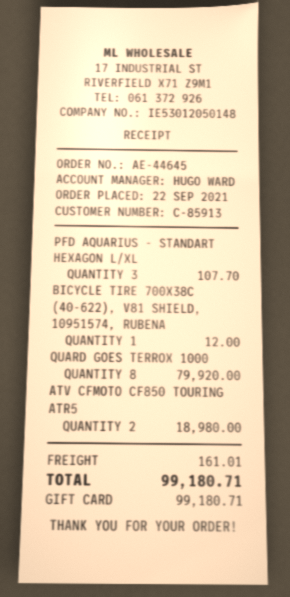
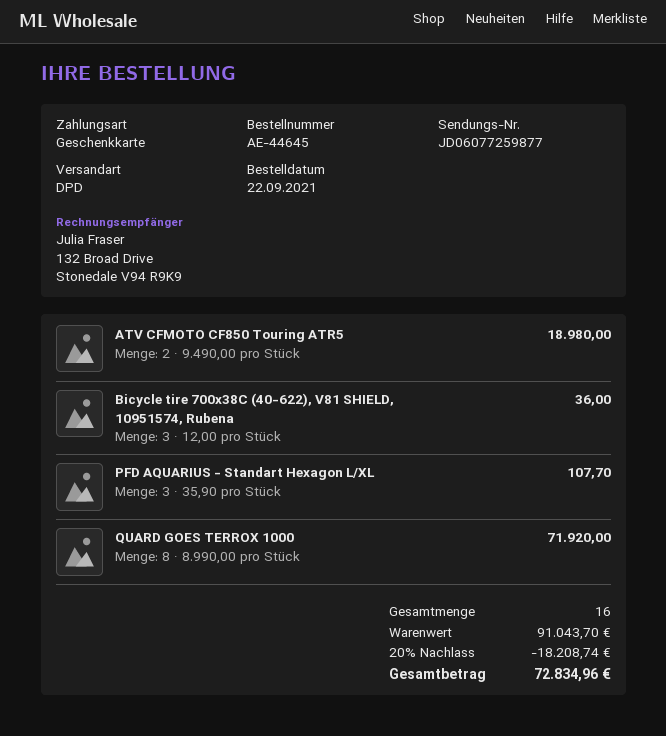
BICYCLE TIRE 700X38C (40-622), V81 SHIELD, 10951574, RUBENA: 1 for 12.00 -> 3 for 36.00
QUARD GOES TERROX 1000: 8 for 79920.00 -> 8 for 71920.00
discount: none -> 20% = 18208.74
shipping: 161.01 -> none
total: 99180.71 -> 72834.96

